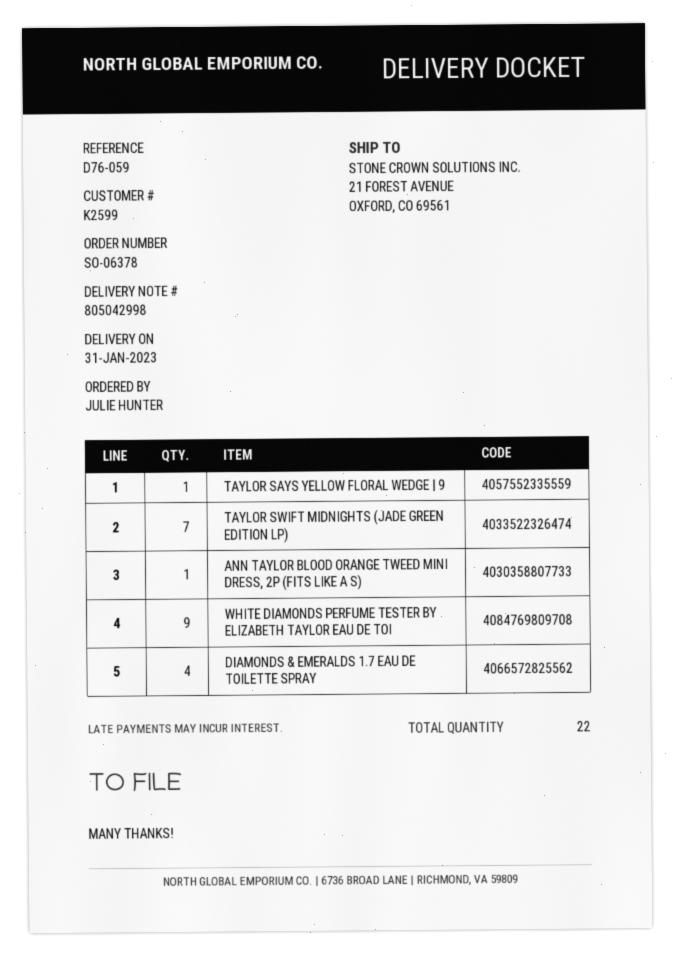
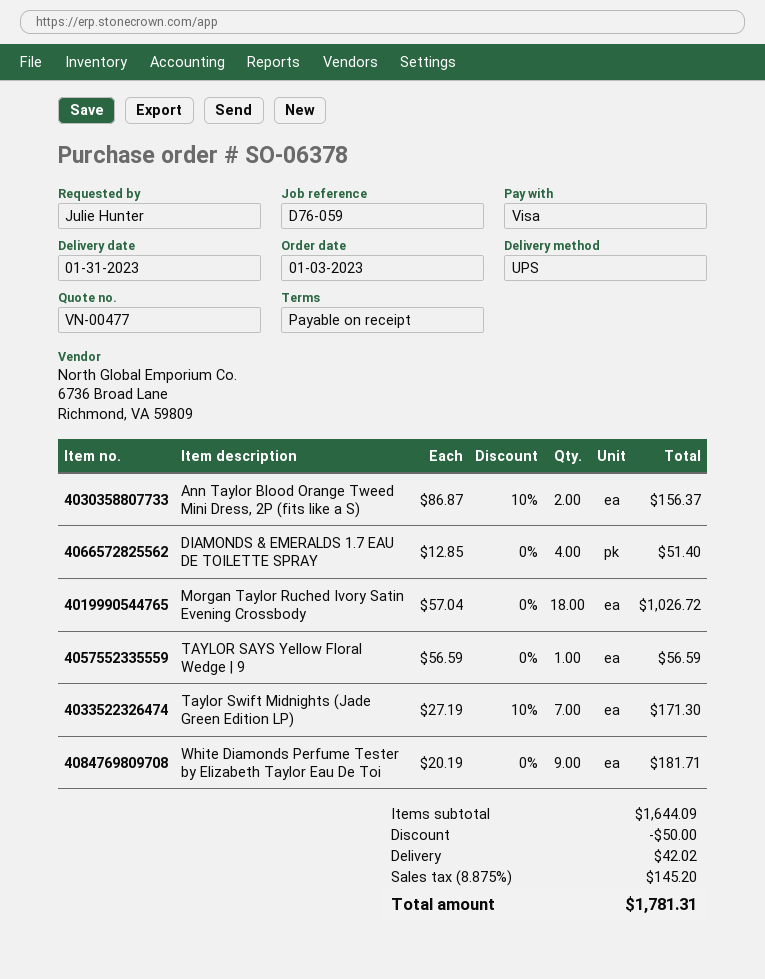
ANN TAYLOR BLOOD ORANGE TWEED MINI DRESS, 2P (FITS LIKE A S): 1 -> 2
Morgan Taylor Ruched Ivory Satin Evening Crossbody: none -> 18

